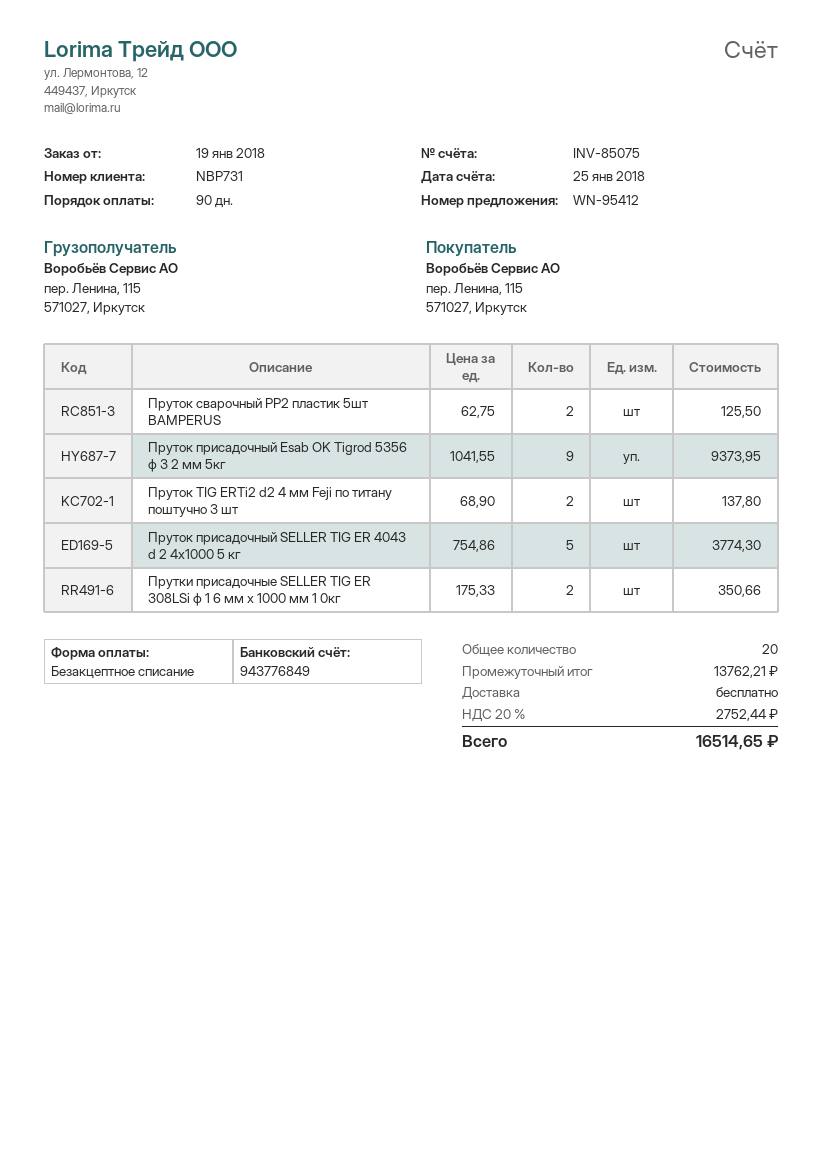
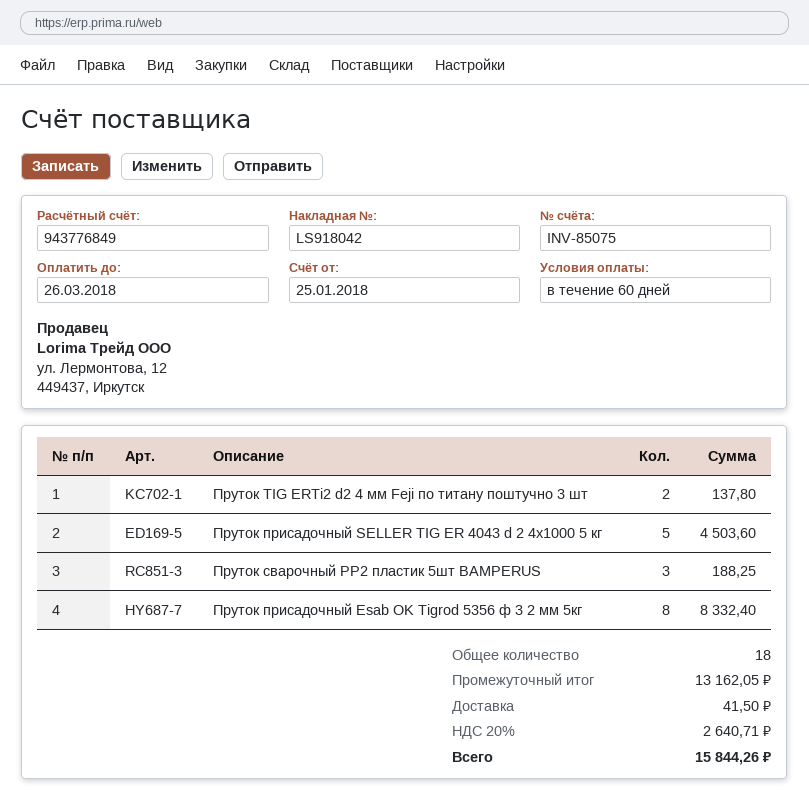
payment terms: 90 days -> 60 days
Пруток сварочный PP2 пластик 5шт BAMPERUS: 2 for 125.50 -> 3 for 188.25
Пруток присадочный Esab OK Tigrod 5356 ф 3 2 мм 5кг: 9 for 9373.95 -> 8 for 8332.40
Пруток присадочный SELLER TIG ER 4043 d 2 4х1000 5 кг: 5 for 3774.30 -> 5 for 4503.60
Прутки присадочные SELLER TIG ER 308LSi ф 1 6 мм х 1000 мм 1 0кг: 2 for 350.66 -> none
total quantity: 20 -> 18
subtotal: 13762.21 -> 13162.05
shipping: 0.00 -> 41.50
tax: 20% = 2752.44 -> 20% = 2640.71
total: 16514.65 -> 15844.26

